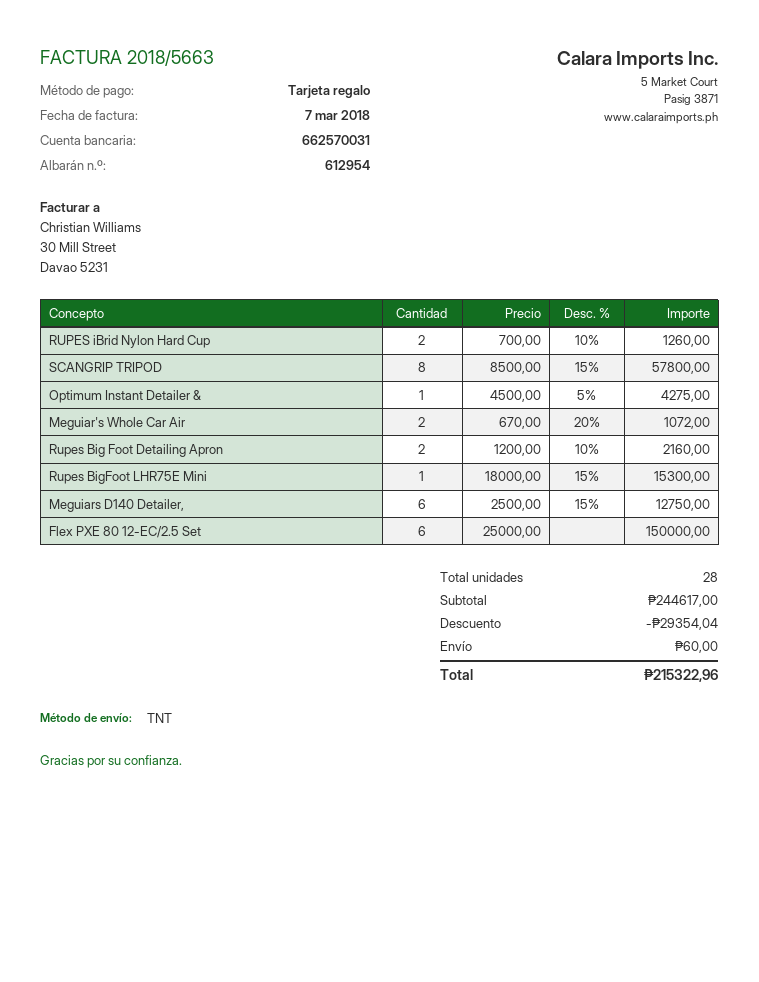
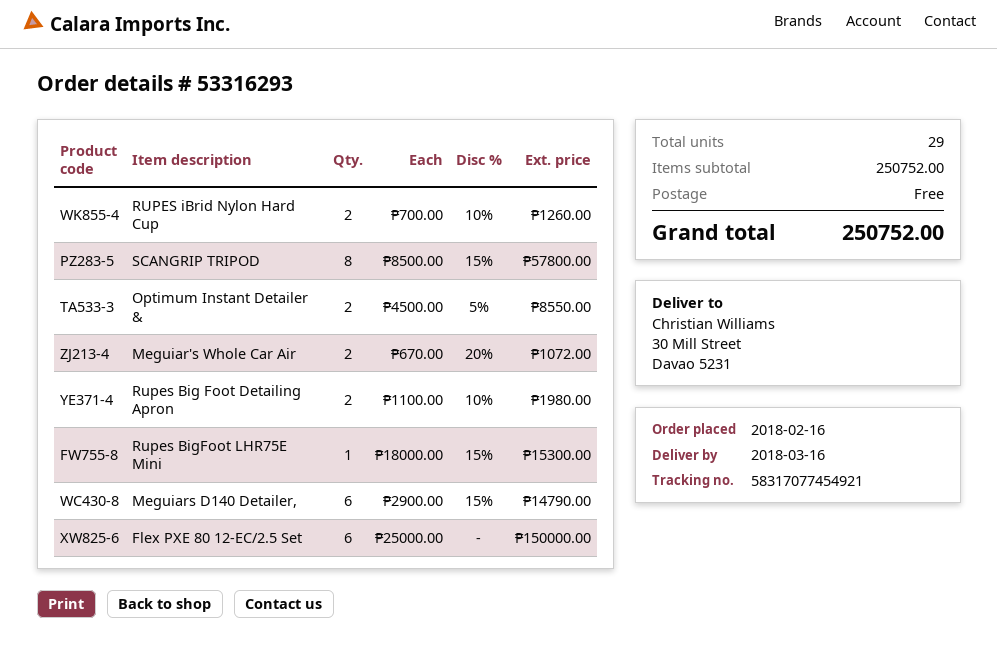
Optimum Instant Detailer &: 1 x 4500.00 - 5% = 4275.00 -> 2 x 4500.00 - 5% = 8550.00
Rupes Big Foot Detailing Apron: 2 x 1200.00 - 10% = 2160.00 -> 2 x 1100.00 - 10% = 1980.00
Meguiars D140 Detailer,: 6 x 2500.00 - 15% = 12750.00 -> 6 x 2900.00 - 15% = 14790.00
total quantity: 28 -> 29
subtotal: 244617.00 -> 250752.00
discount: 29354.04 -> none
shipping: 60.00 -> 0.00
total: 215322.96 -> 250752.00

